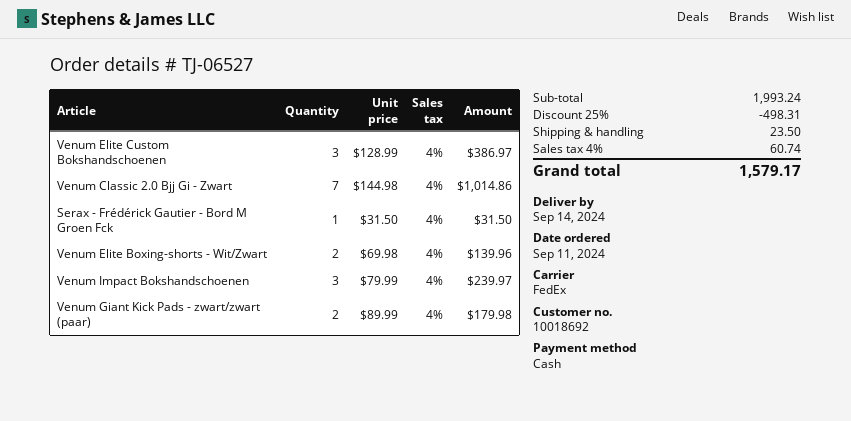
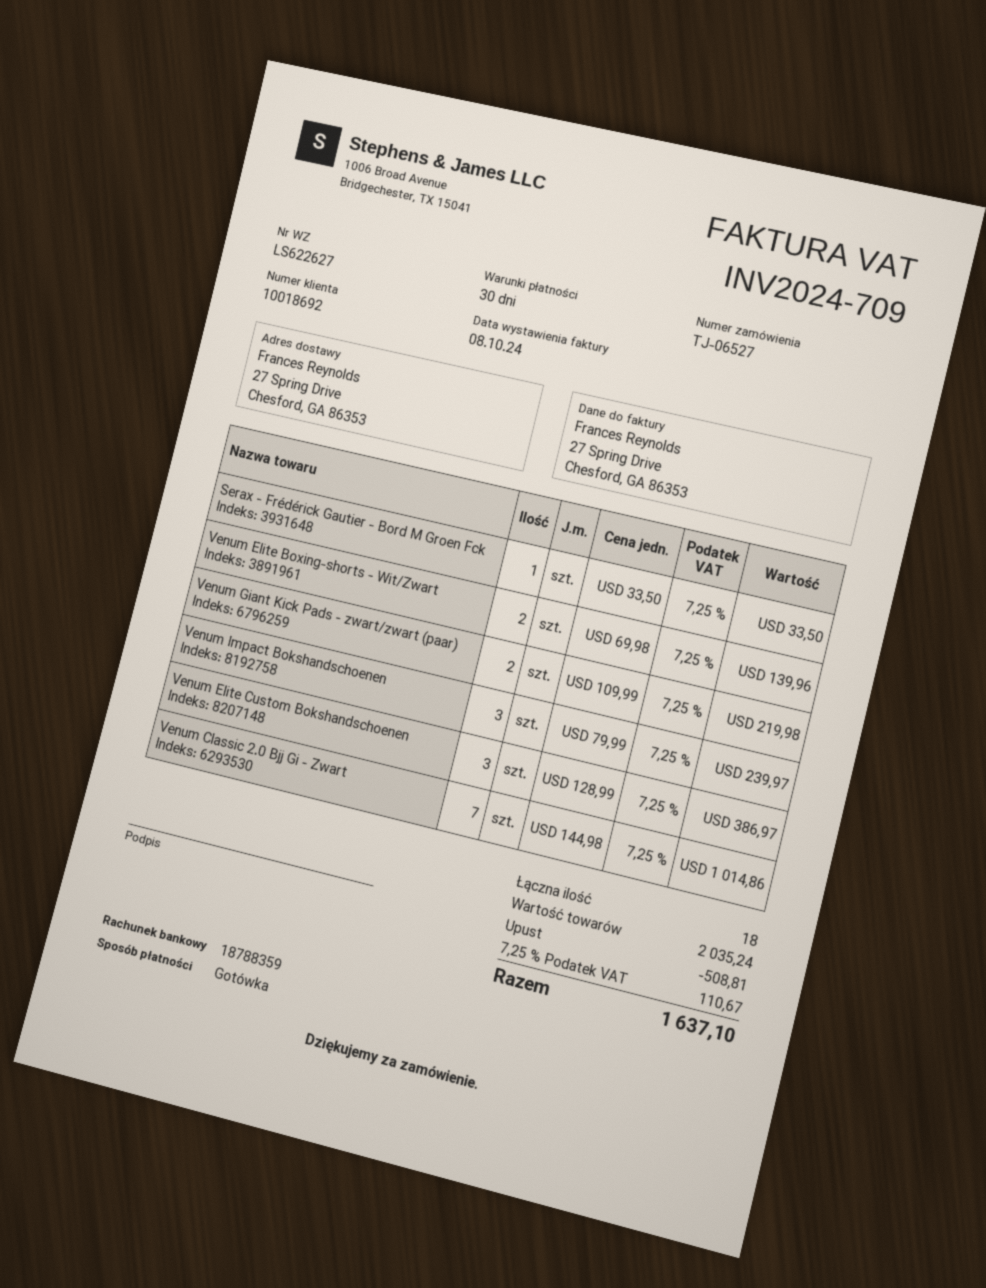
Serax - Frédérick Gautier - Bord M Groen Fck: 1 x 31.50 = 31.50 -> 1 x 33.50 = 33.50
Venum Giant Kick Pads - zwart/zwart (paar): 2 x 89.99 = 179.98 -> 2 x 109.99 = 219.98
subtotal: 1993.24 -> 2035.24
discount: 498.31 -> 508.81
shipping: 23.50 -> none
tax: 4% = 60.74 -> 7.25% = 110.67
total: 1579.17 -> 1637.10

